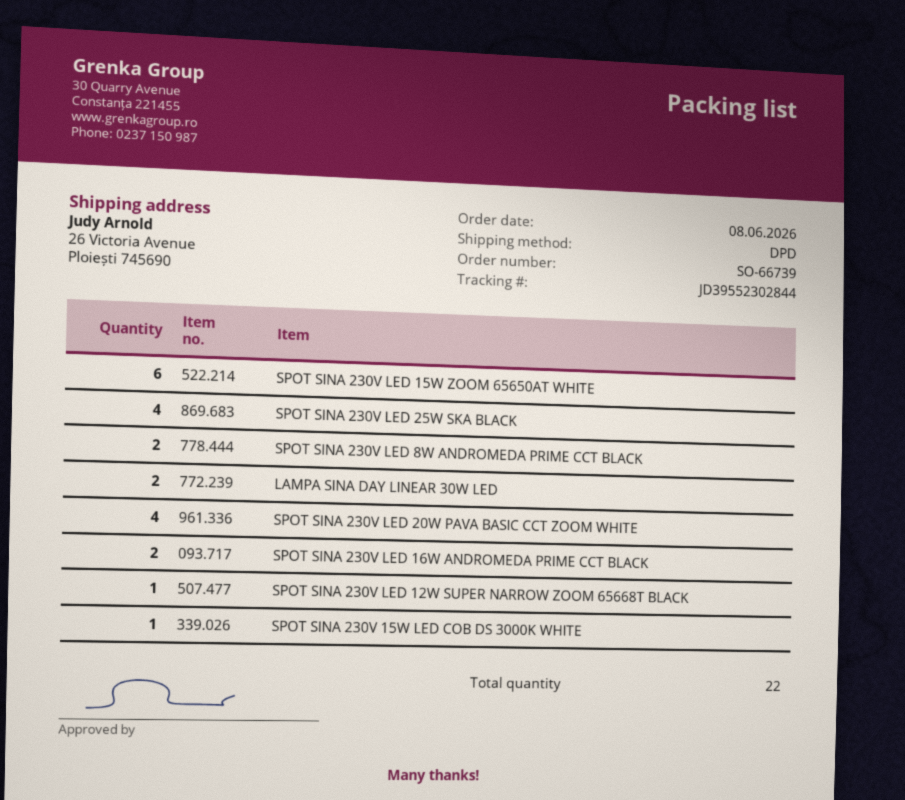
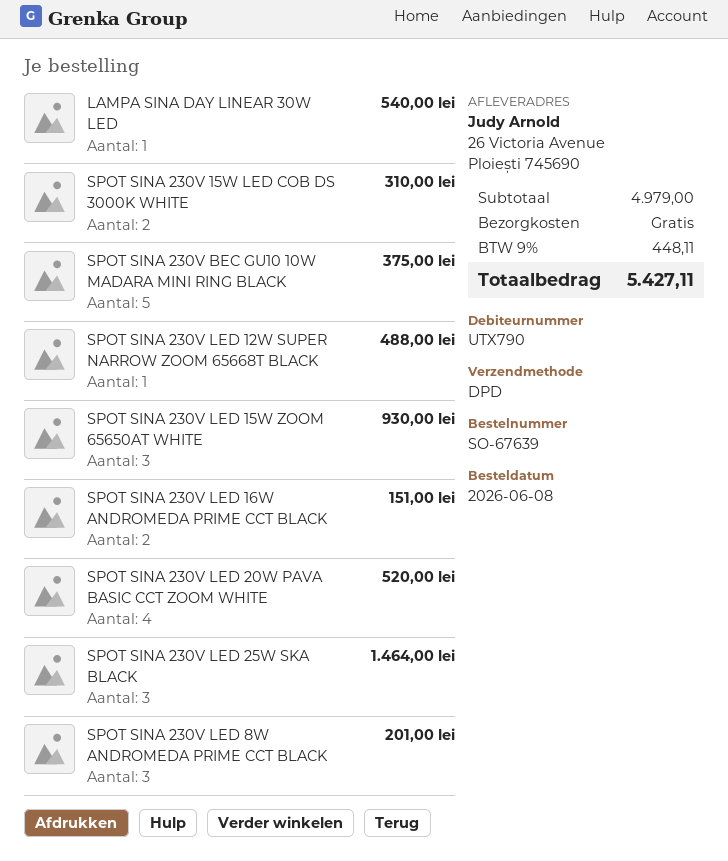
order number: SO-66739 -> SO-67639
SPOT SINA 230V LED 15W ZOOM 65650AT WHITE: 6 -> 3
SPOT SINA 230V LED 25W SKA BLACK: 4 -> 3
SPOT SINA 230V LED 8W ANDROMEDA PRIME CCT BLACK: 2 -> 3
LAMPA SINA DAY LINEAR 30W LED: 2 -> 1
SPOT SINA 230V 15W LED COB DS 3000K WHITE: 1 -> 2
SPOT SINA 230V BEC GU10 10W MADARA MINI RING BLACK: none -> 5

